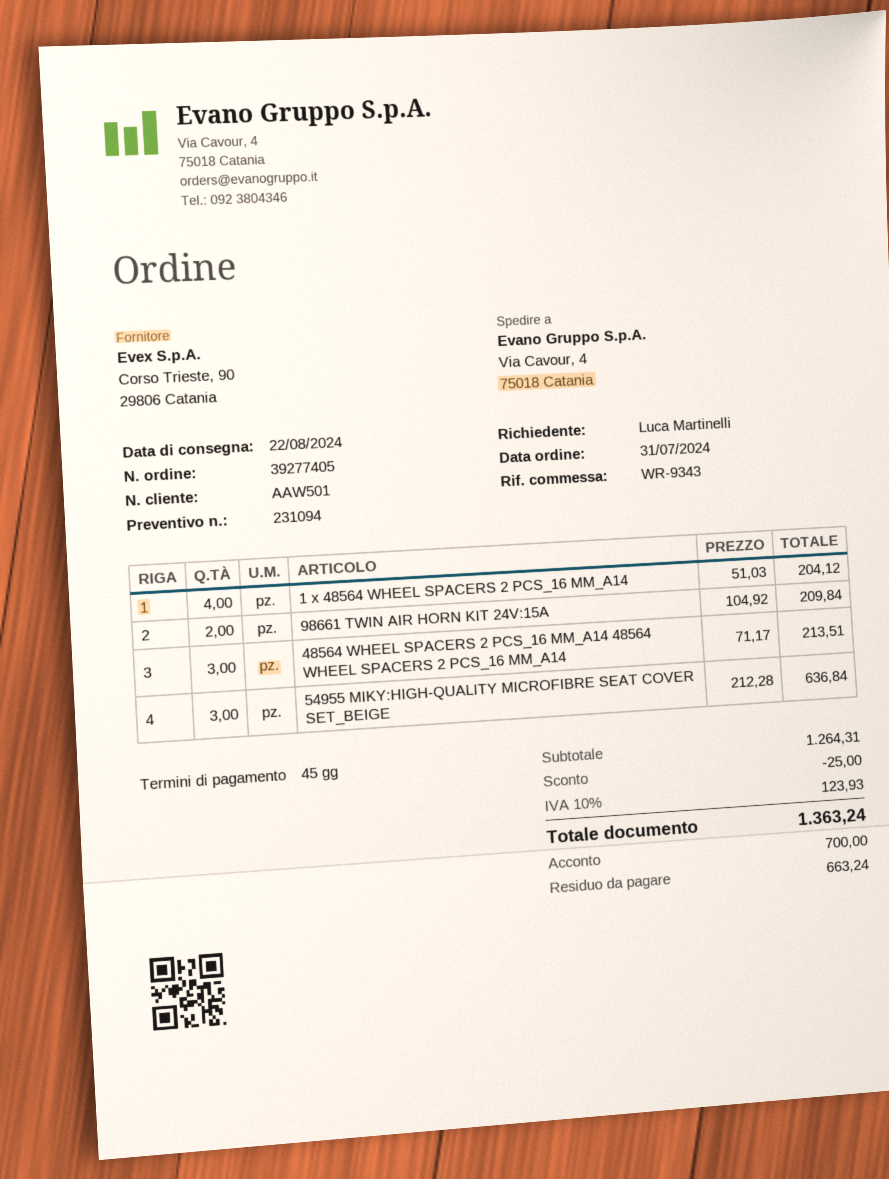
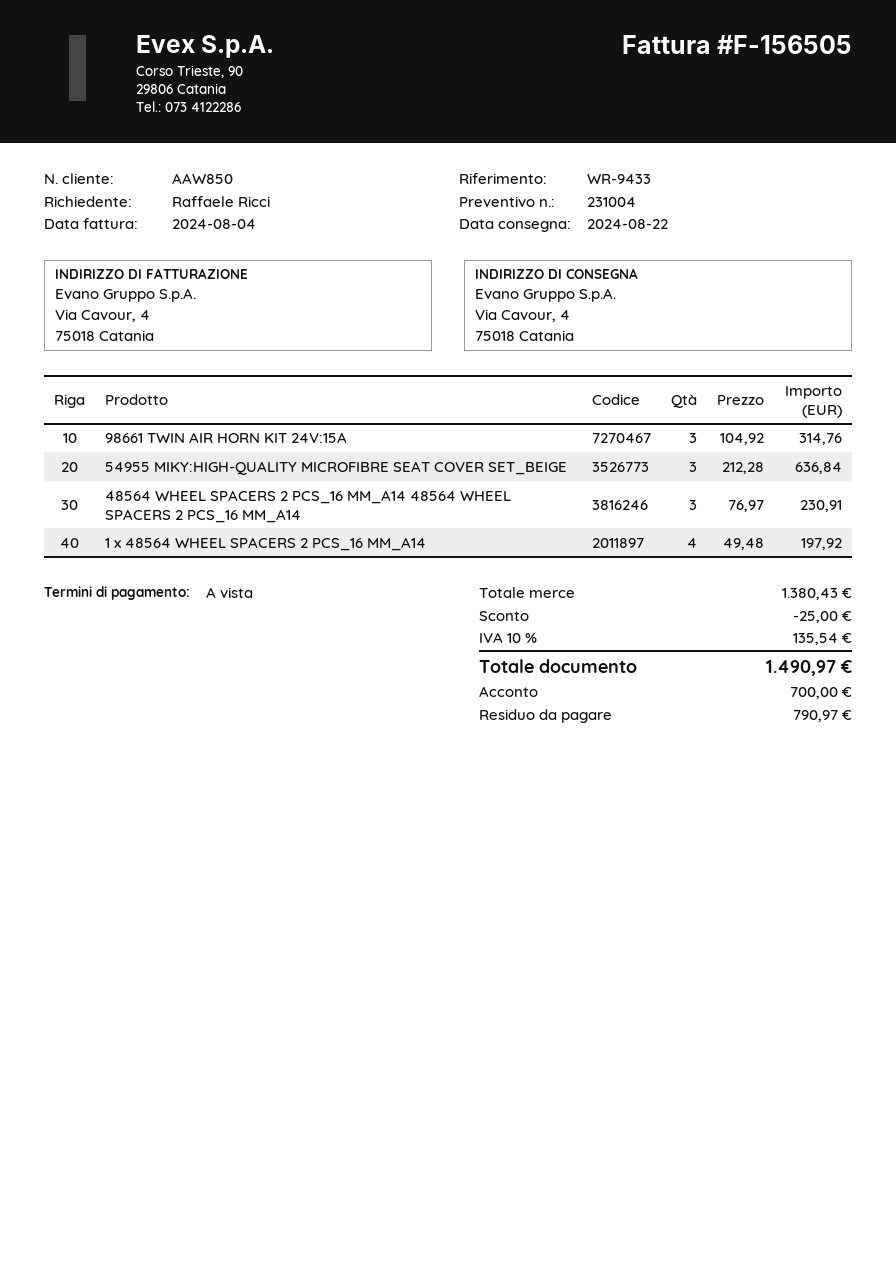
quote number: 231094 -> 231004
payment terms: 45 days -> on receipt
customer number: AAW501 -> AAW850
reference: WR-9343 -> WR-9433
ordered by: Luca Martinelli -> Raffaele Ricci
1 x 48564 WHEEL SPACERS 2 PCS_16 MM_A14: 4 x 51.03 = 204.12 -> 4 x 49.48 = 197.92
98661 TWIN AIR HORN KIT 24V:15A: 2 x 104.92 = 209.84 -> 3 x 104.92 = 314.76
48564 WHEEL SPACERS 2 PCS_16 MM_A14 48564 WHEEL SPACERS 2 PCS_16 MM_A14: 3 x 71.17 = 213.51 -> 3 x 76.97 = 230.91
subtotal: 1264.31 -> 1380.43
tax: 10% = 123.93 -> 10% = 135.54
total: 1363.24 -> 1490.97
balance: 663.24 -> 790.97

